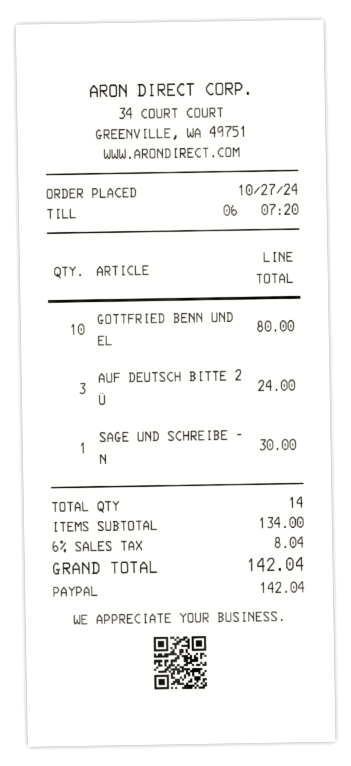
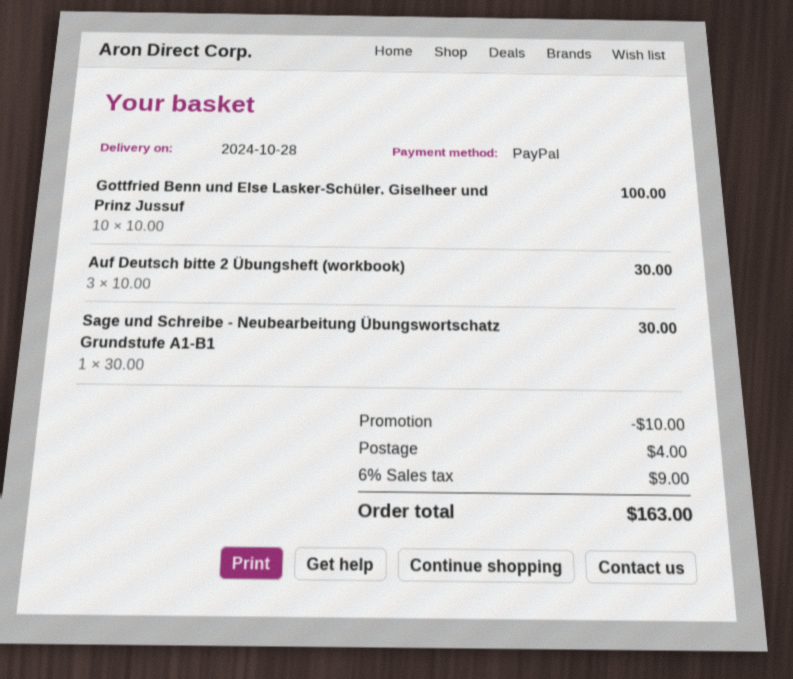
GOTTFRIED BENN UND EL: 10 for 80.00 -> 10 for 100.00
AUF DEUTSCH BITTE 2 Ü: 3 for 24.00 -> 3 for 30.00
discount: none -> 10.00
shipping: none -> 4.00
tax: 6% = 8.04 -> 6% = 9.00
total: 142.04 -> 163.00

